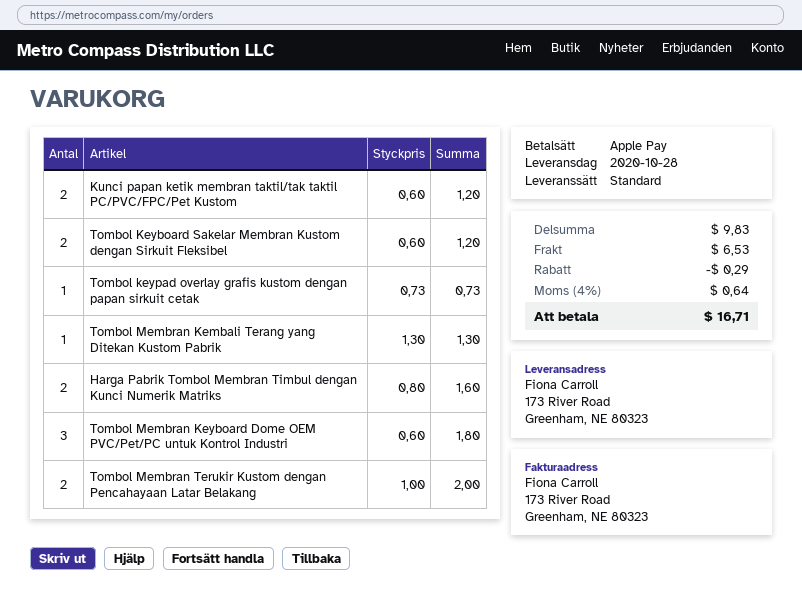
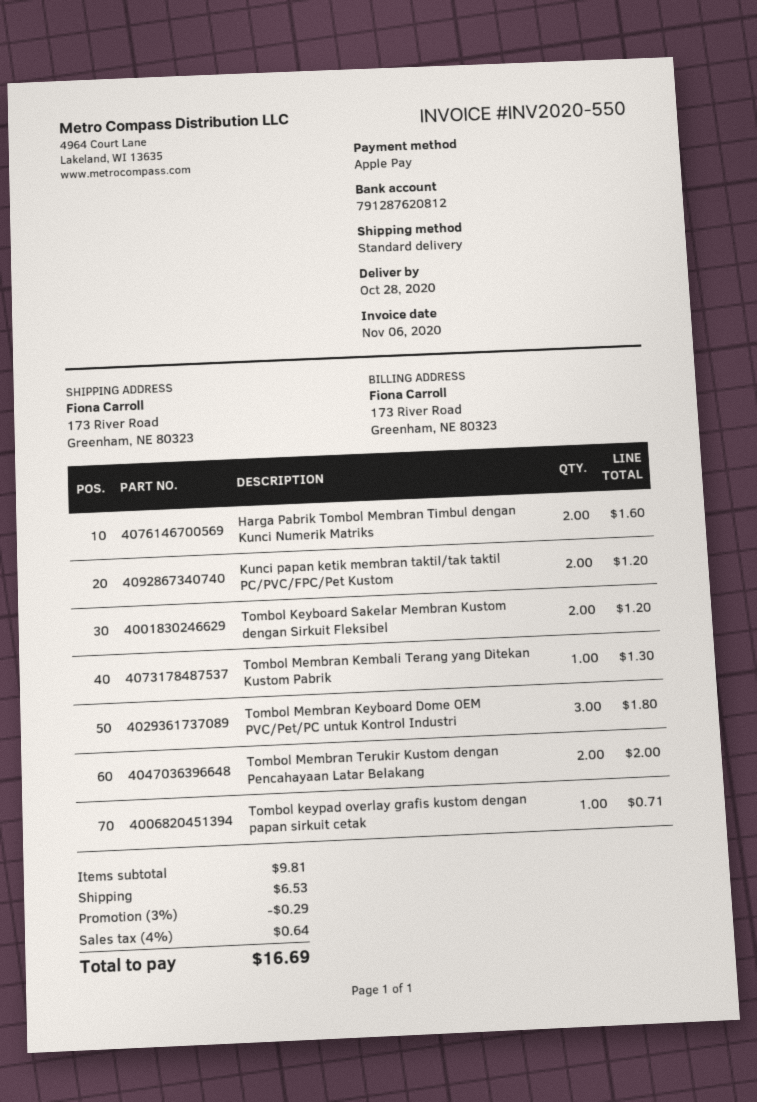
Tombol keypad overlay grafis kustom dengan papan sirkuit cetak: 1 for 0.73 -> 1 for 0.71
subtotal: 9.83 -> 9.81
total: 16.71 -> 16.69

